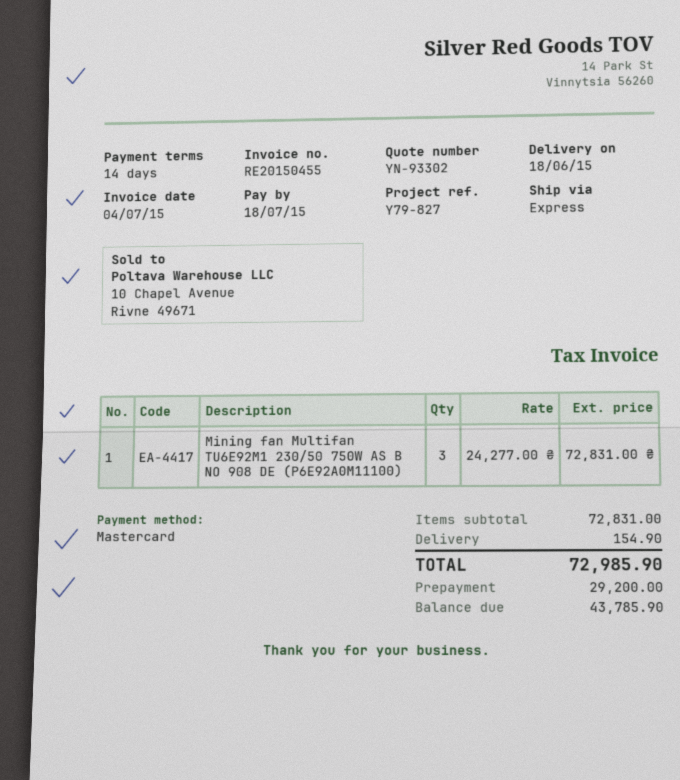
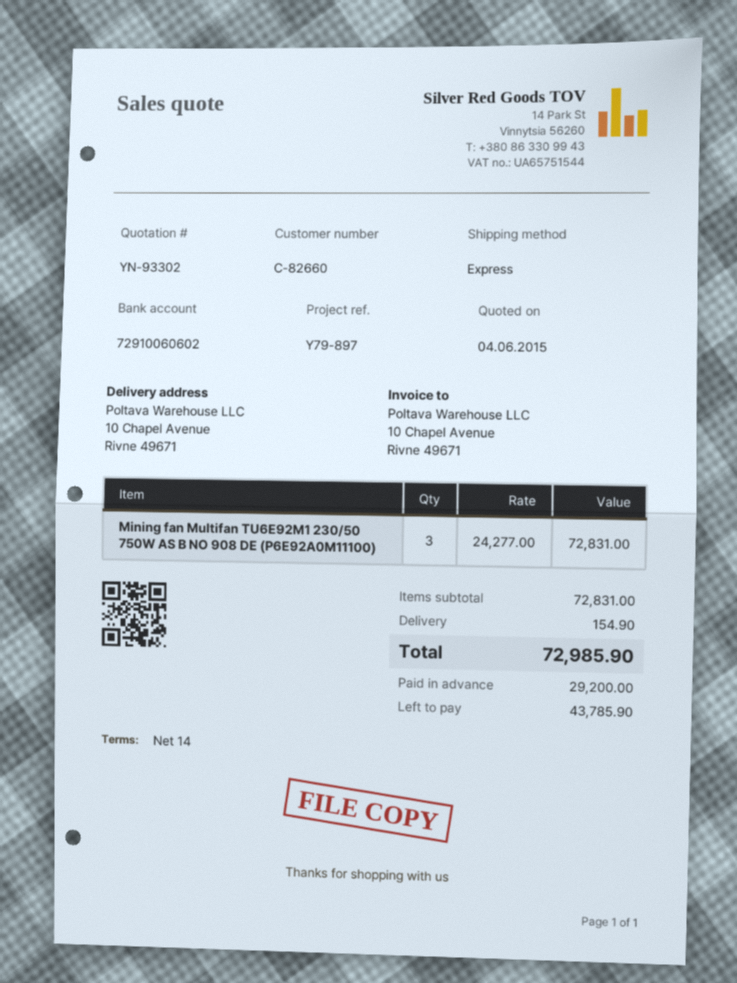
reference: Y79-827 -> Y79-897

